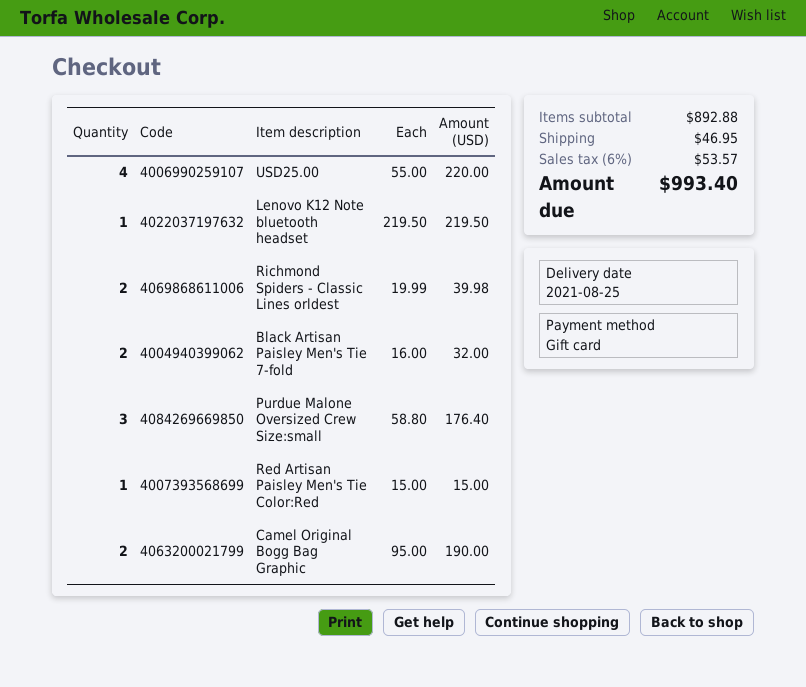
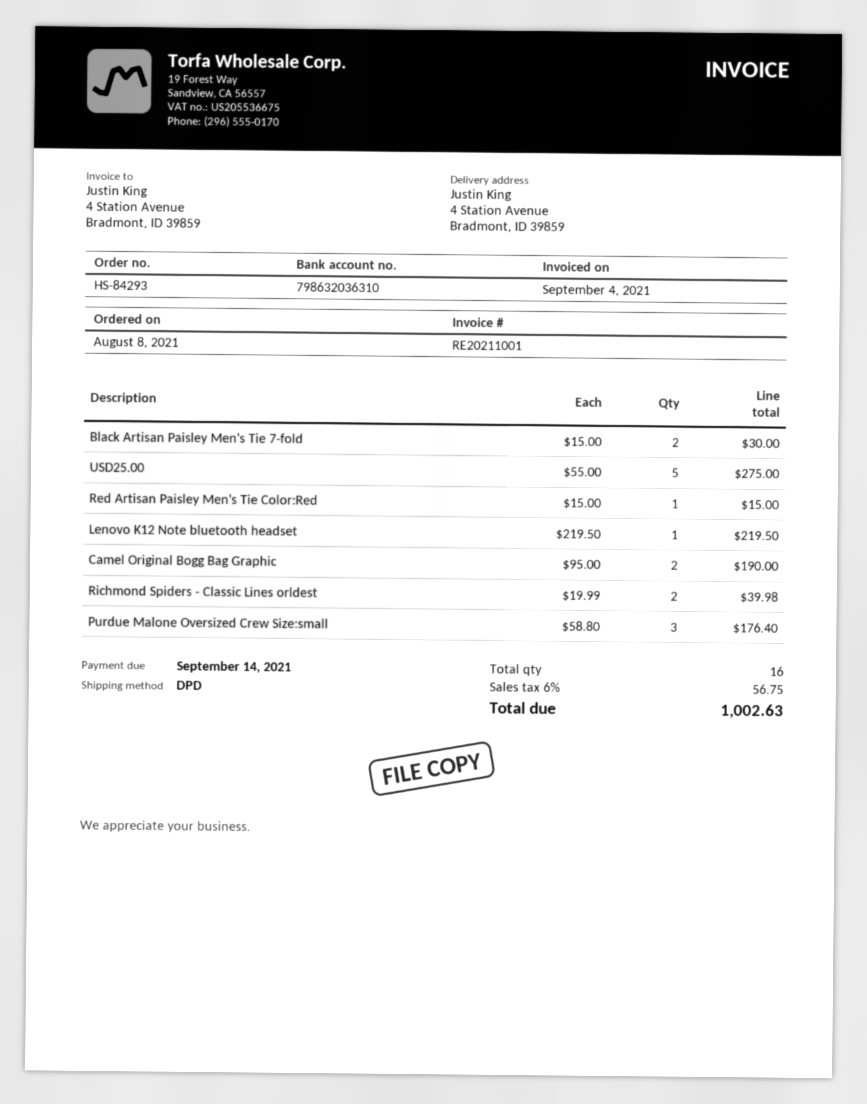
USD25.00: 4 x 55.00 = 220.00 -> 5 x 55.00 = 275.00
Black Artisan Paisley Men's Tie 7-fold: 2 x 16.00 = 32.00 -> 2 x 15.00 = 30.00
shipping: 46.95 -> none
tax: 6% = 53.57 -> 6% = 56.75
total: 993.40 -> 1002.63

